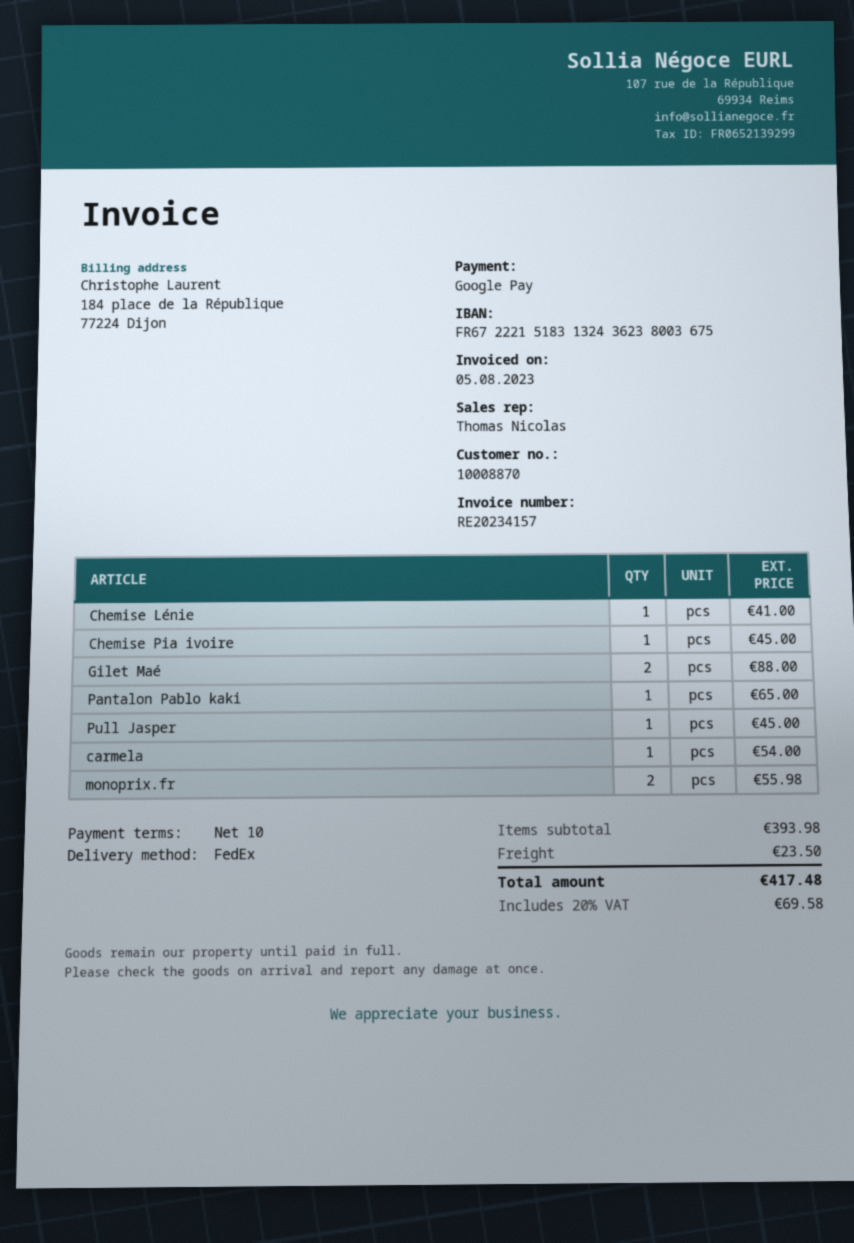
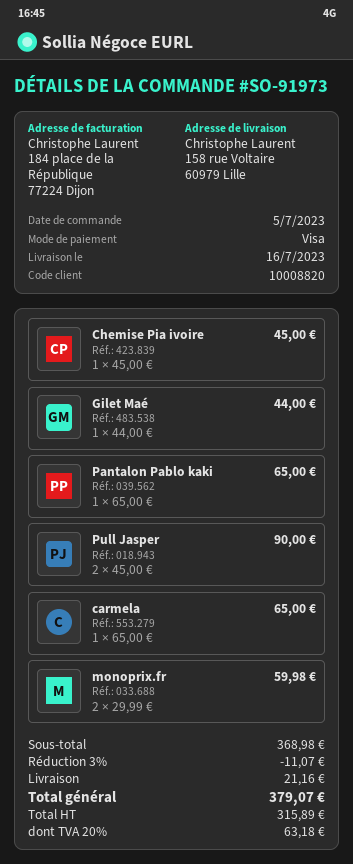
customer number: 10008870 -> 10008820
payment method: Google Pay -> Visa
Chemise Lénie: 1 for 41.00 -> none
Gilet Maé: 2 for 88.00 -> 1 for 44.00
Pull Jasper: 1 for 45.00 -> 2 for 90.00
carmela: 1 for 54.00 -> 1 for 65.00
monoprix.fr: 2 for 55.98 -> 2 for 59.98
subtotal: 393.98 -> 368.98
discount: none -> 3% = 11.07
shipping: 23.50 -> 21.16
tax: 20% = 69.58 -> 20% = 63.18
total: 417.48 -> 379.07

